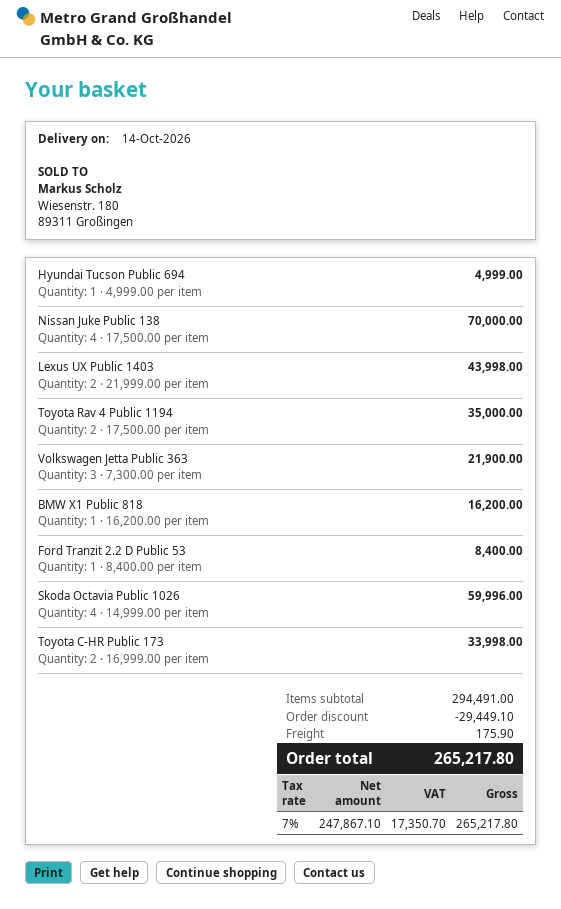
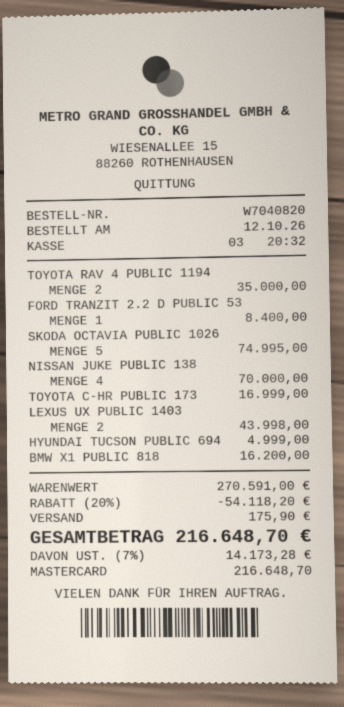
Volkswagen Jetta Public 363: 3 for 21900.00 -> none
Skoda Octavia Public 1026: 4 for 59996.00 -> 5 for 74995.00
Toyota C-HR Public 173: 2 for 33998.00 -> 1 for 16999.00
subtotal: 294491.00 -> 270591.00
discount: 29449.10 -> 54118.20
tax: 7% = 17350.70 -> 7% = 14173.28
total: 265217.80 -> 216648.70

